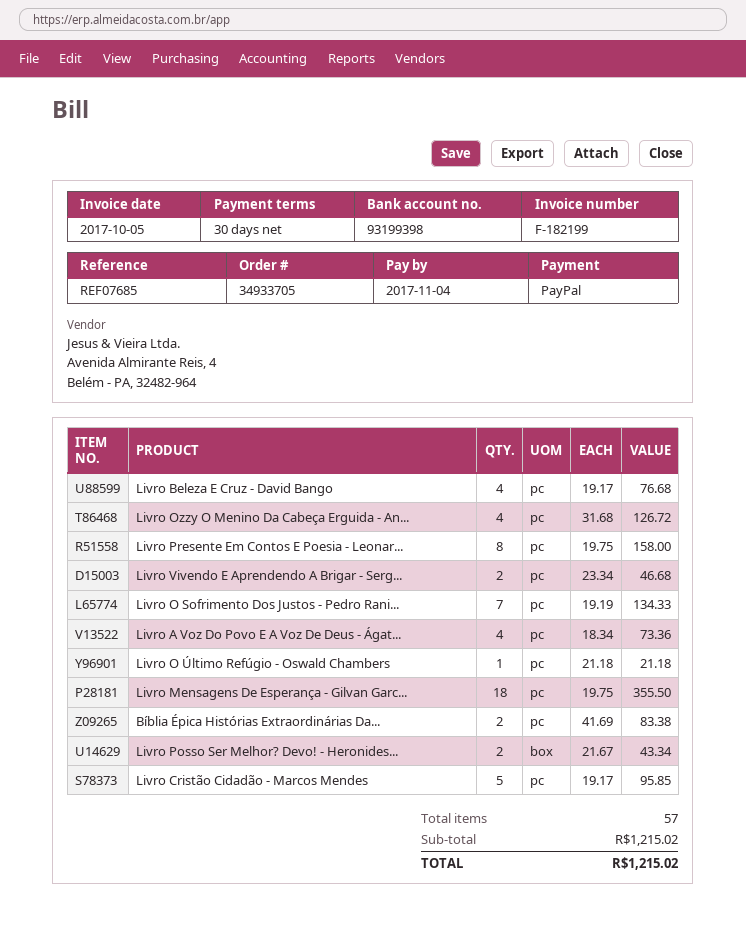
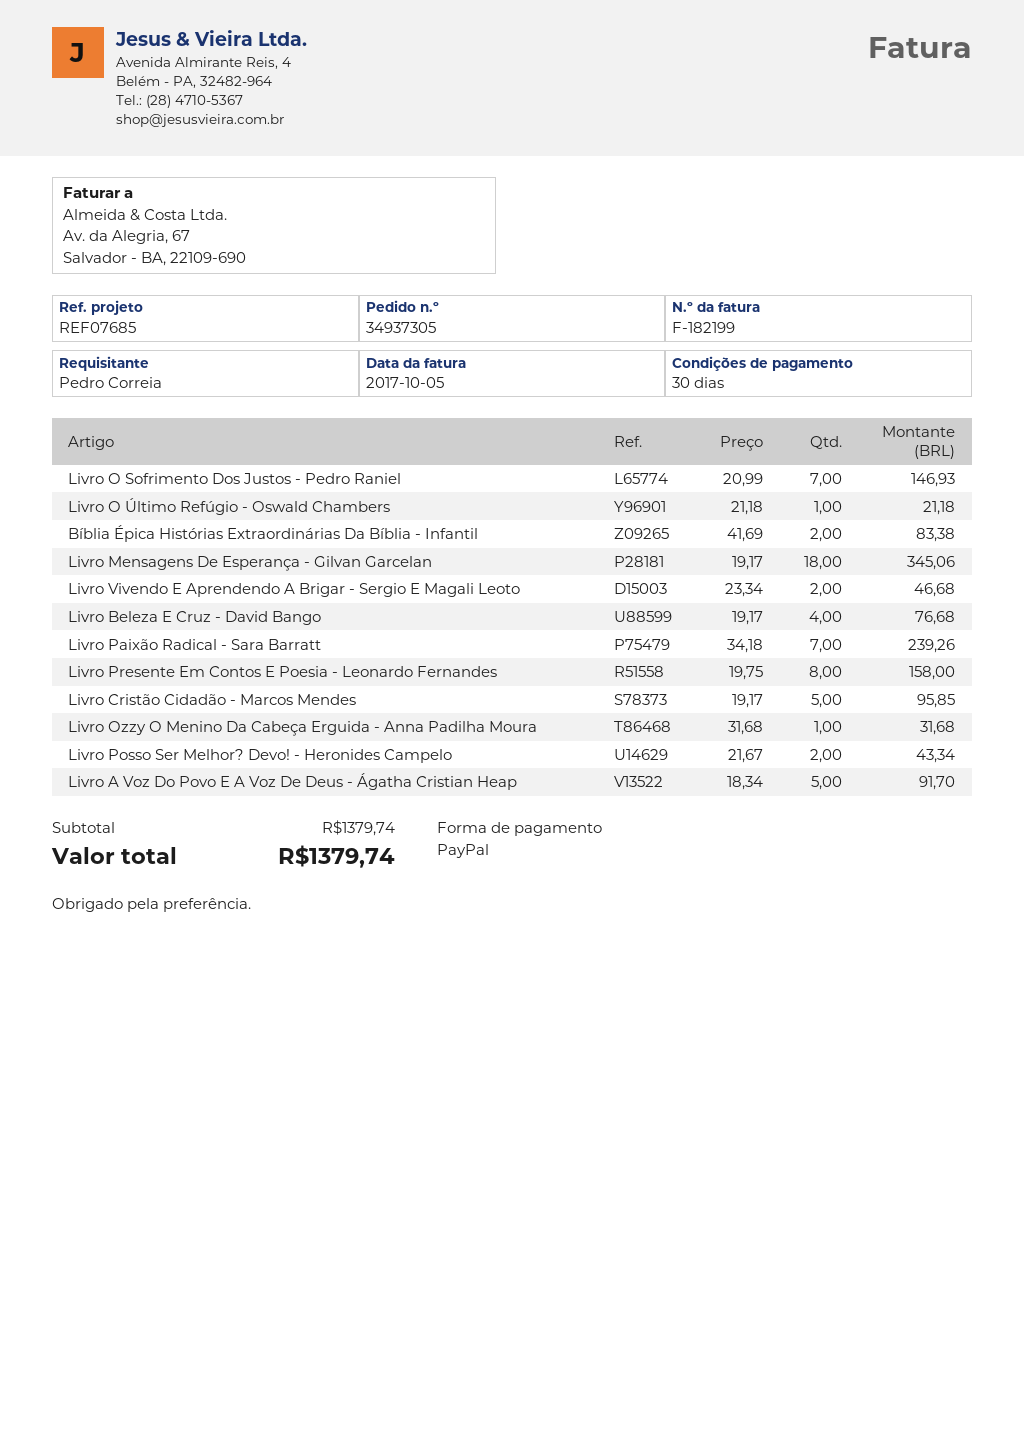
order number: 34933705 -> 34937305
Livro Ozzy O Menino Da Cabeça Erguida - An...: 4 x 31.68 = 126.72 -> 1 x 31.68 = 31.68
Livro O Sofrimento Dos Justos - Pedro Rani...: 7 x 19.19 = 134.33 -> 7 x 20.99 = 146.93
Livro A Voz Do Povo E A Voz De Deus - Ágat...: 4 x 18.34 = 73.36 -> 5 x 18.34 = 91.70
Livro Mensagens De Esperança - Gilvan Garc...: 18 x 19.75 = 355.50 -> 18 x 19.17 = 345.06
Livro Paixão Radical - Sara Barratt: none -> 7 x 34.18 = 239.26
subtotal: 1215.02 -> 1379.74
total: 1215.02 -> 1379.74

